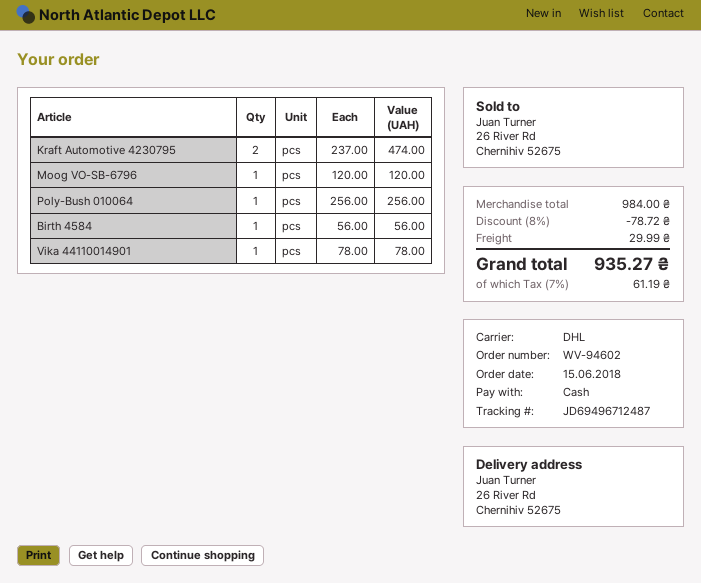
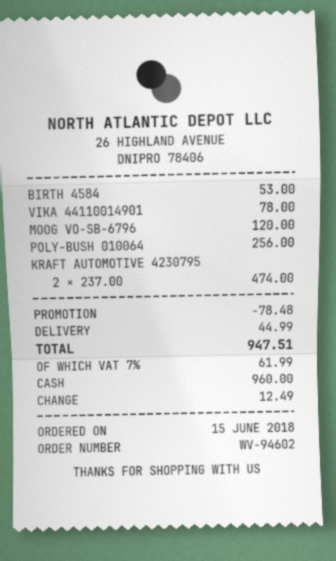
Birth 4584: 1 x 56.00 = 56.00 -> 1 x 53.00 = 53.00
discount: 78.72 -> 78.48
shipping: 29.99 -> 44.99
tax: 7% = 61.19 -> 7% = 61.99
total: 935.27 -> 947.51

